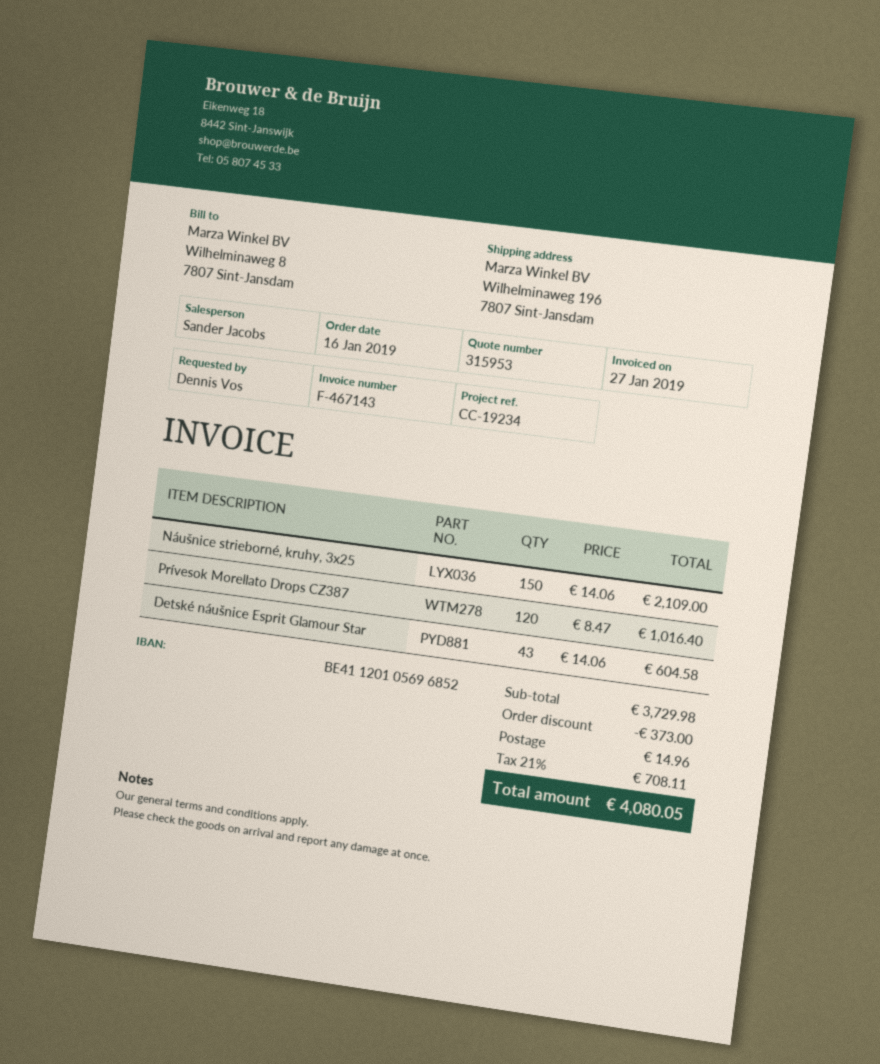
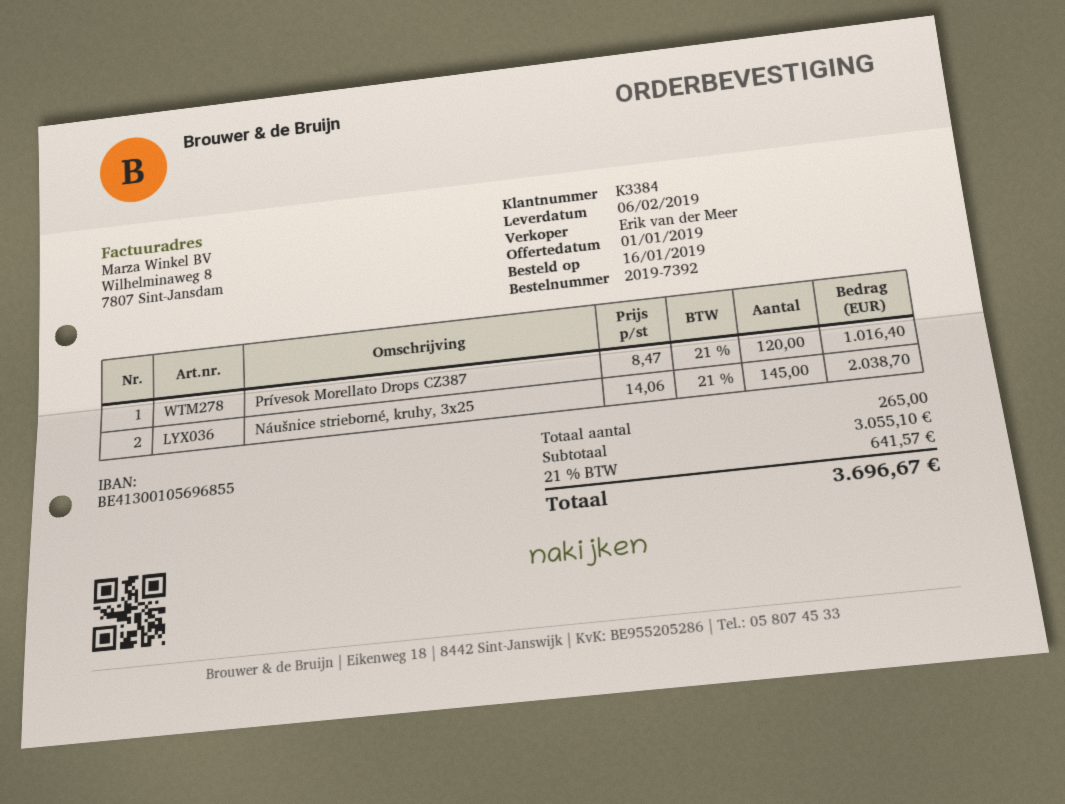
sales rep: Sander Jacobs -> Erik van der Meer
bank account: BE41120105696852 -> BE41300105696855
Náušnice strieborné, kruhy, 3x25: 150 x 14.06 = 2109.00 -> 145 x 14.06 = 2038.70
Detské náušnice Esprit Glamour Star: 43 x 14.06 = 604.58 -> none
subtotal: 3729.98 -> 3055.10
discount: 373.00 -> none
shipping: 14.96 -> none
tax: 21% = 708.11 -> 21% = 641.57
total: 4080.05 -> 3696.67

